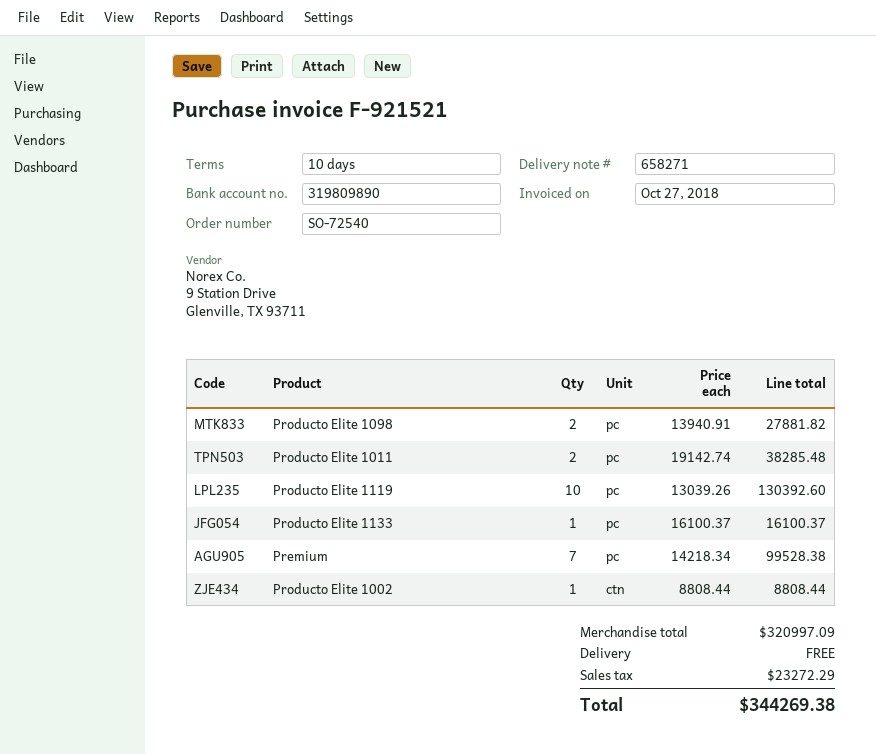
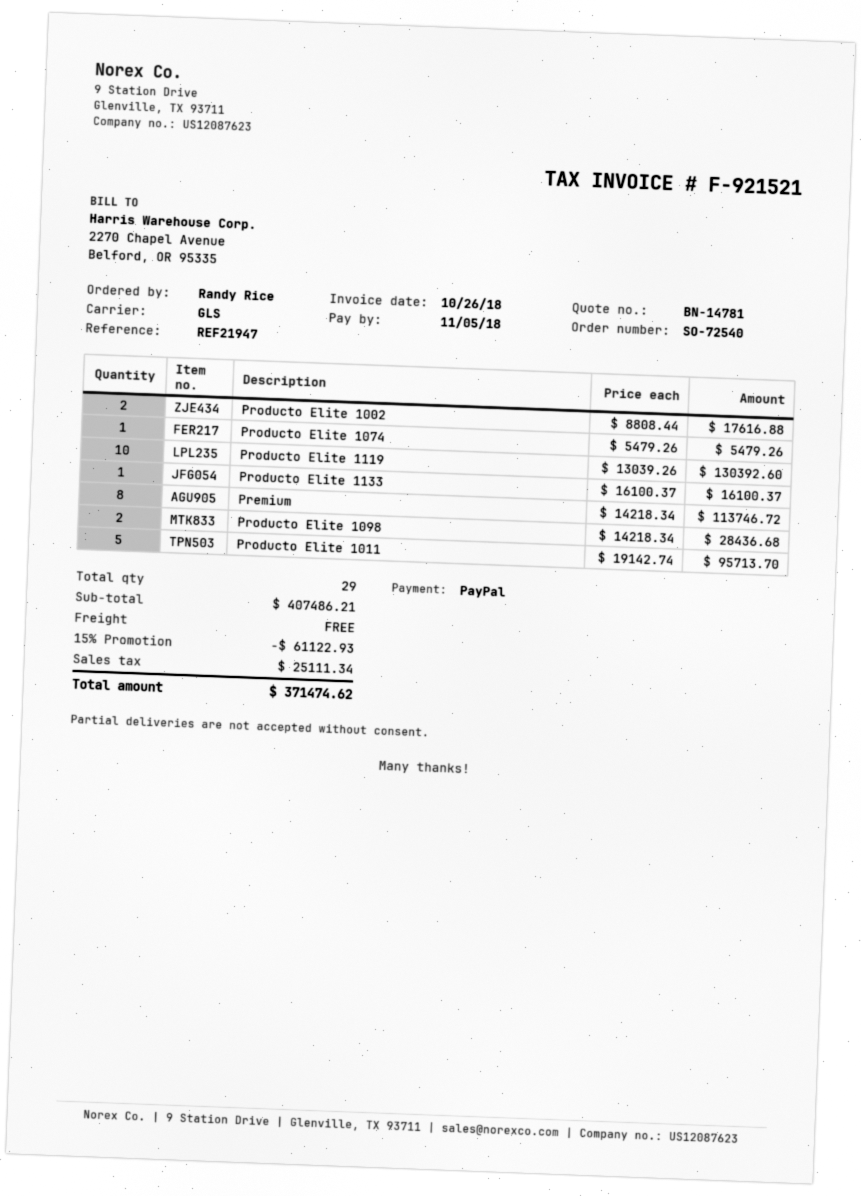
invoice date: 2018-10-27 -> 2018-10-26
Producto Elite 1098: 2 x 13940.91 = 27881.82 -> 2 x 14218.34 = 28436.68
Producto Elite 1011: 2 x 19142.74 = 38285.48 -> 5 x 19142.74 = 95713.70
Premium: 7 x 14218.34 = 99528.38 -> 8 x 14218.34 = 113746.72
Producto Elite 1002: 1 x 8808.44 = 8808.44 -> 2 x 8808.44 = 17616.88
Producto Elite 1074: none -> 1 x 5479.26 = 5479.26
subtotal: 320997.09 -> 407486.21
discount: none -> 15% = 61122.93
tax: 23272.29 -> 25111.34
total: 344269.38 -> 371474.62

